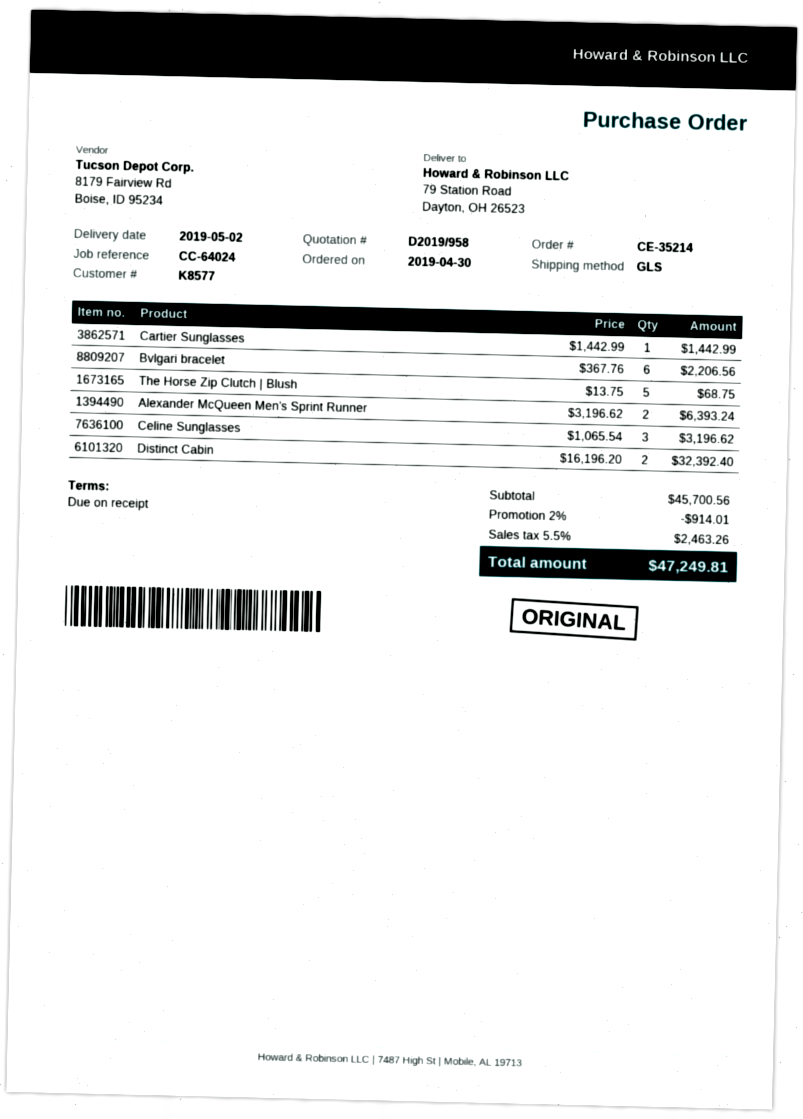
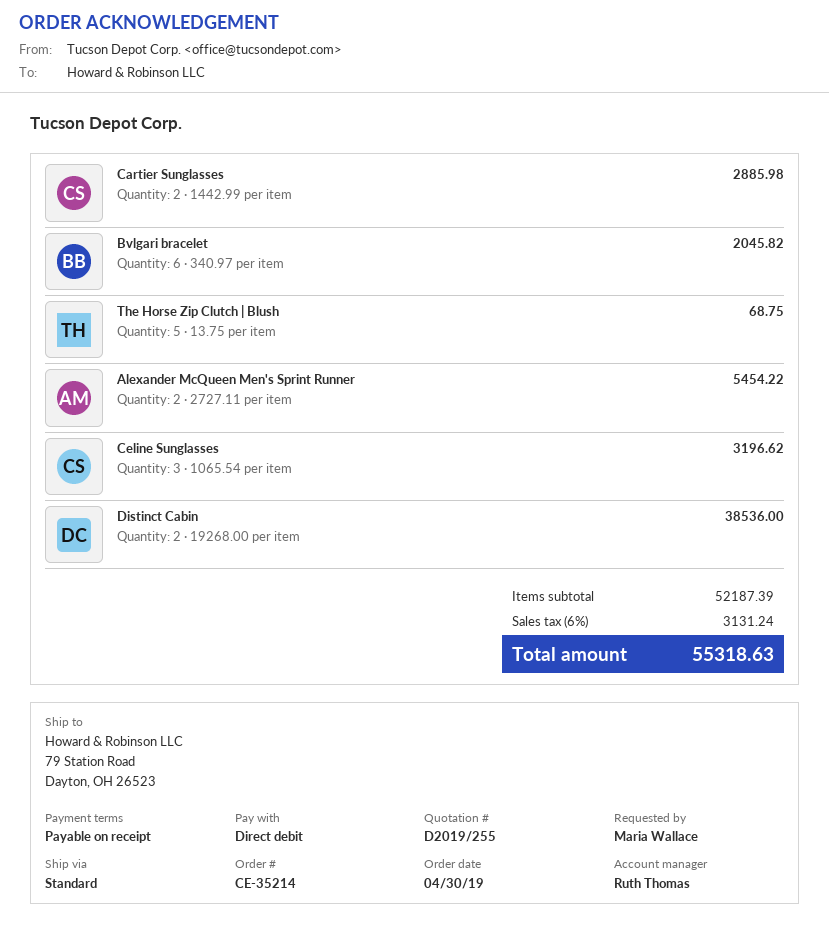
quote number: D2019/958 -> D2019/255
shipping method: GLS -> standard
Cartier Sunglasses: 1 x 1442.99 = 1442.99 -> 2 x 1442.99 = 2885.98
Bvlgari bracelet: 6 x 367.76 = 2206.56 -> 6 x 340.97 = 2045.82
Alexander McQueen Men's Sprint Runner: 2 x 3196.62 = 6393.24 -> 2 x 2727.11 = 5454.22
Distinct Cabin: 2 x 16196.20 = 32392.40 -> 2 x 19268.00 = 38536.00
subtotal: 45700.56 -> 52187.39
discount: 2% = 914.01 -> none
tax: 5.5% = 2463.26 -> 6% = 3131.24
total: 47249.81 -> 55318.63

